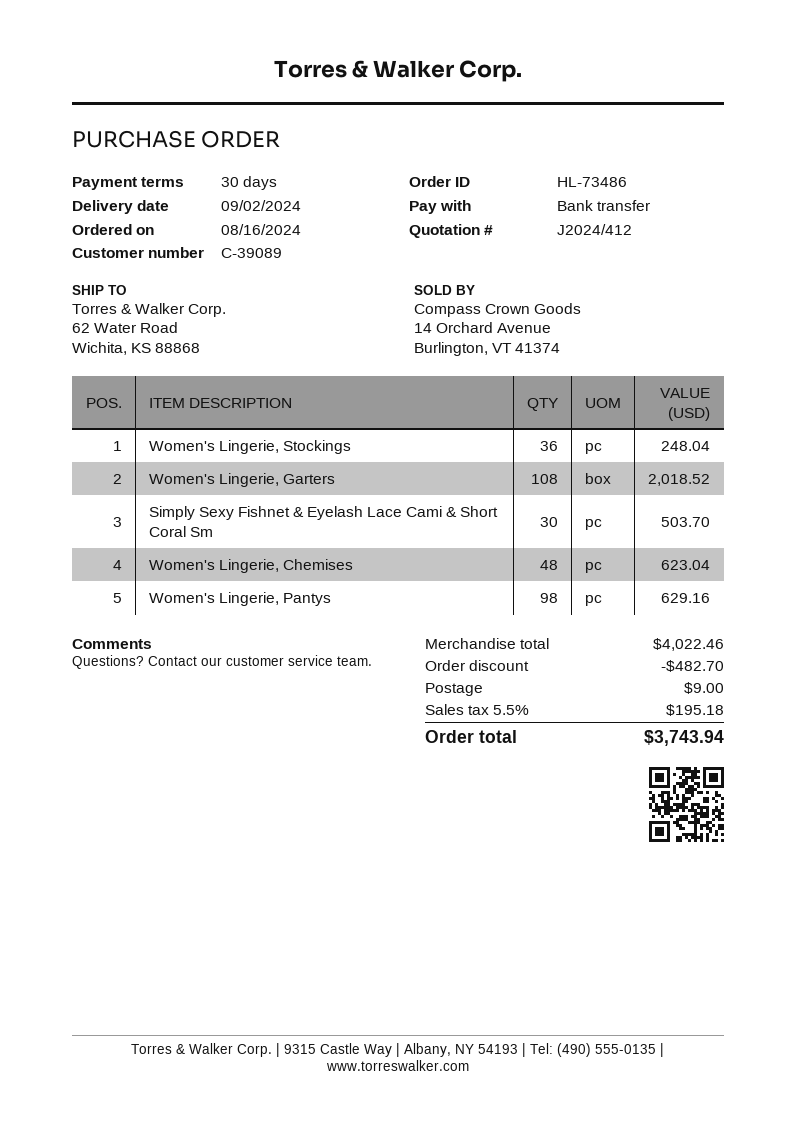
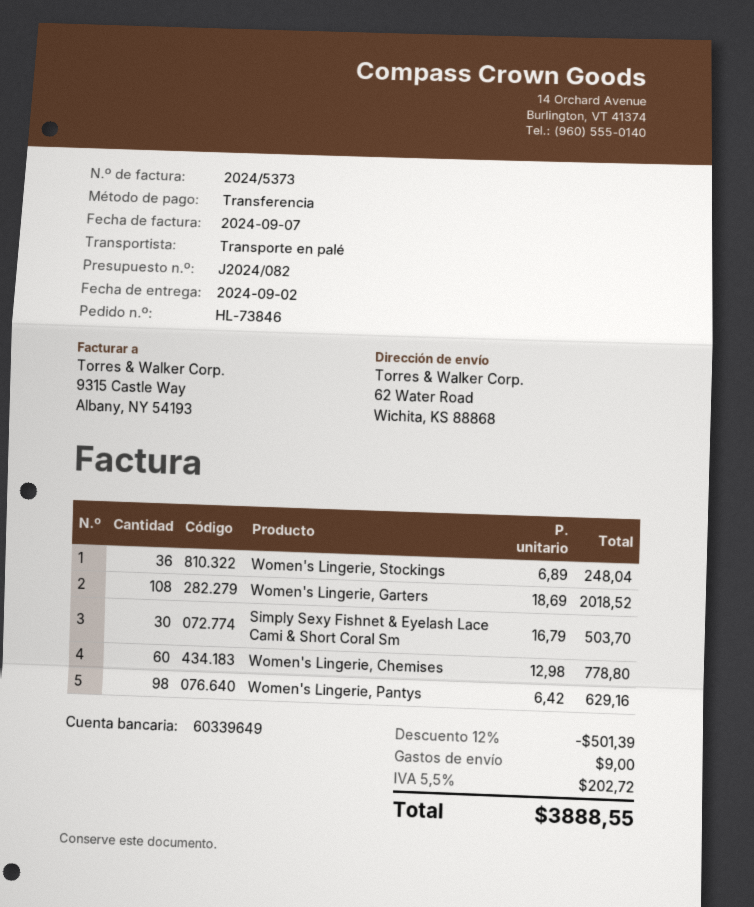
quote number: J2024/412 -> J2024/082
order number: HL-73486 -> HL-73846
Women's Lingerie, Chemises: 48 for 623.04 -> 60 for 778.80
discount: 482.70 -> 501.39
tax: 5.5% = 195.18 -> 5.5% = 202.72
total: 3743.94 -> 3888.55

